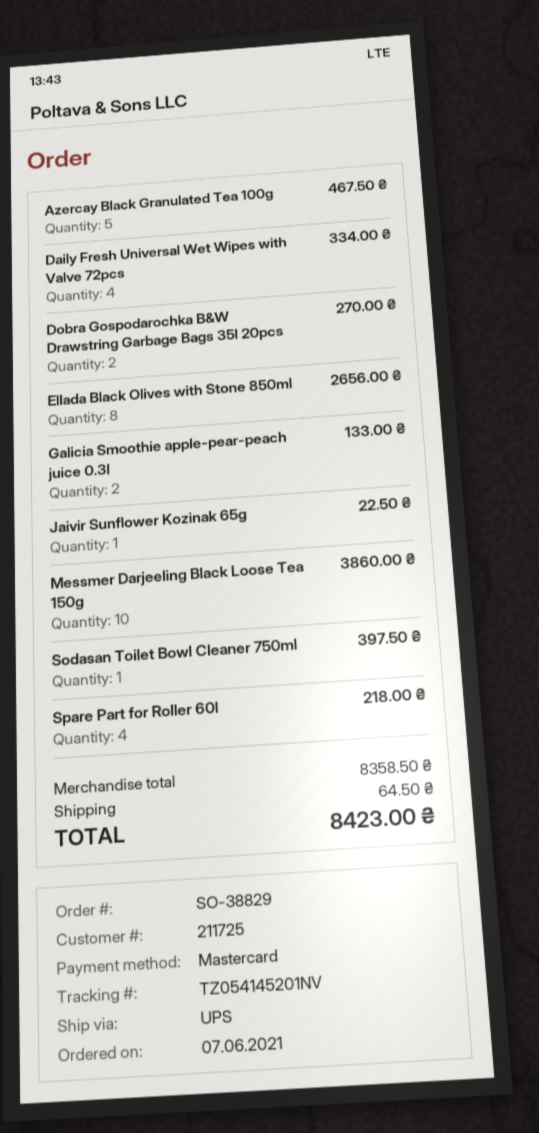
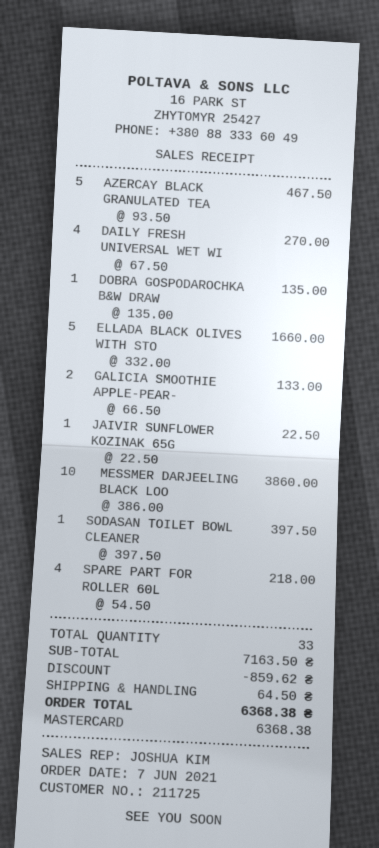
Daily Fresh Universal Wet Wipes with Valve 72pcs: 4 for 334.00 -> 4 for 270.00
Dobra Gospodarochka B&W Drawstring Garbage Bags 35l 20pcs: 2 for 270.00 -> 1 for 135.00
Ellada Black Olives with Stone 850ml: 8 for 2656.00 -> 5 for 1660.00
subtotal: 8358.50 -> 7163.50
discount: none -> 859.62
total: 8423.00 -> 6368.38

